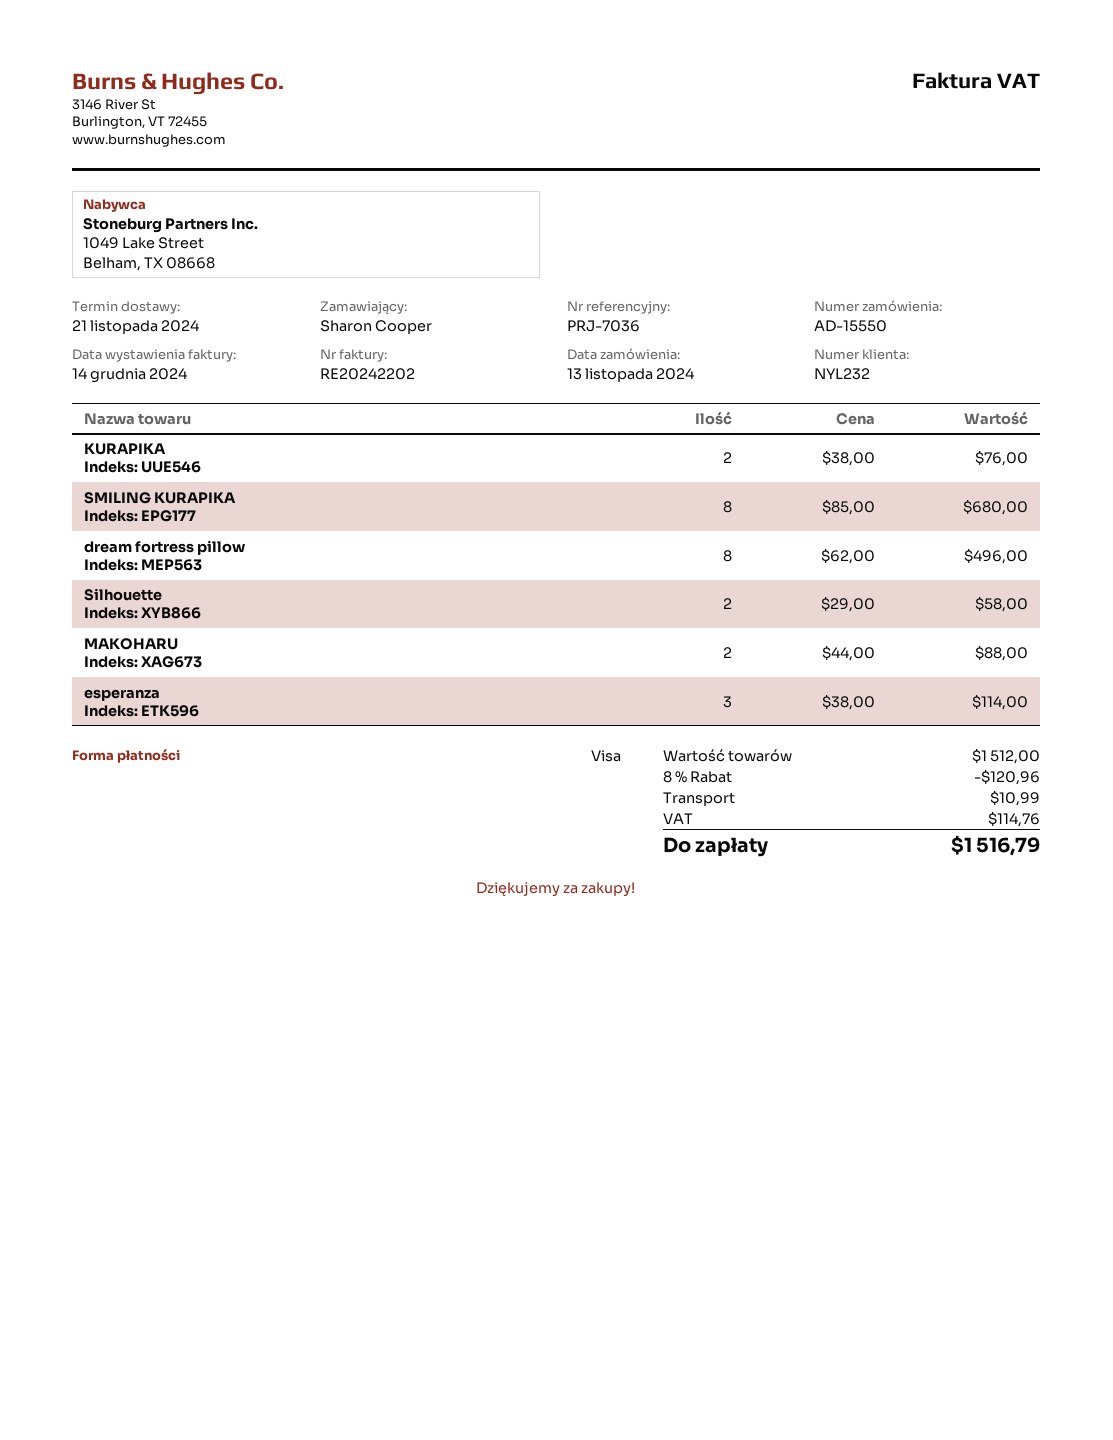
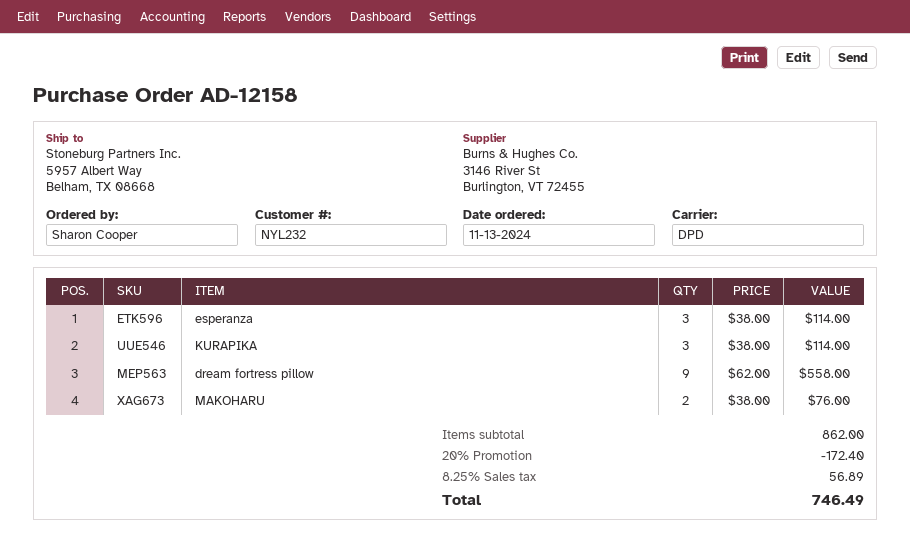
order number: AD-15550 -> AD-12158
KURAPIKA: 2 x 38.00 = 76.00 -> 3 x 38.00 = 114.00
SMILING KURAPIKA: 8 x 85.00 = 680.00 -> none
dream fortress pillow: 8 x 62.00 = 496.00 -> 9 x 62.00 = 558.00
Silhouette: 2 x 29.00 = 58.00 -> none
MAKOHARU: 2 x 44.00 = 88.00 -> 2 x 38.00 = 76.00
subtotal: 1512.00 -> 862.00
discount: 8% = 120.96 -> 20% = 172.40
shipping: 10.99 -> none
tax: 114.76 -> 56.89
total: 1516.79 -> 746.49

